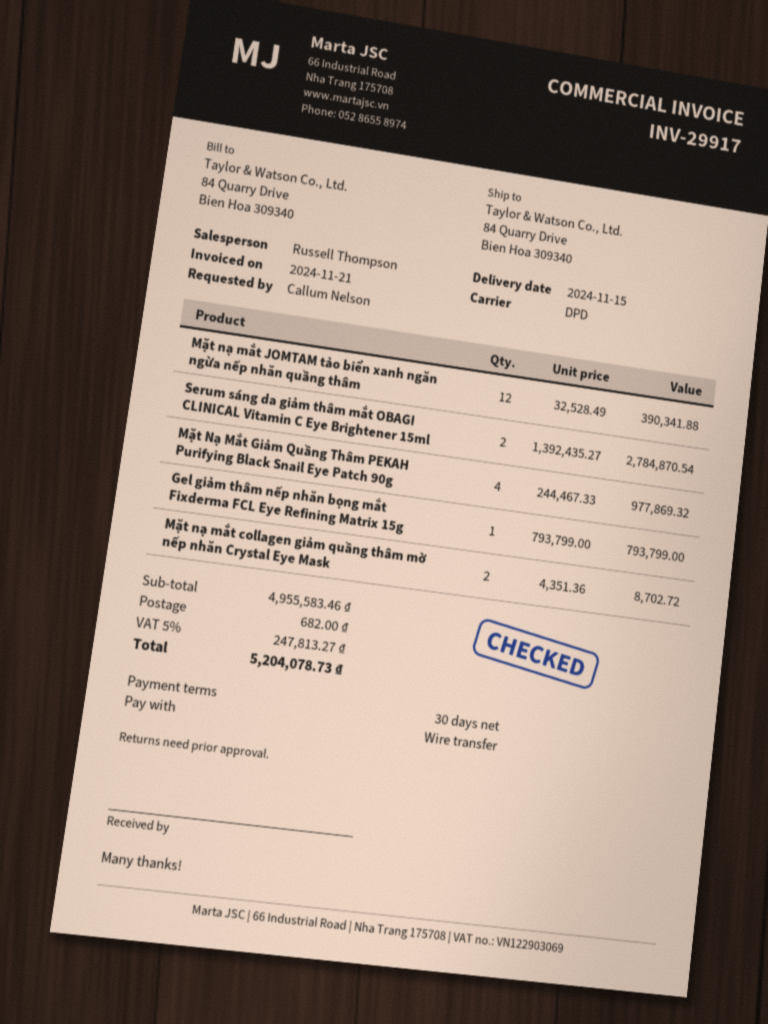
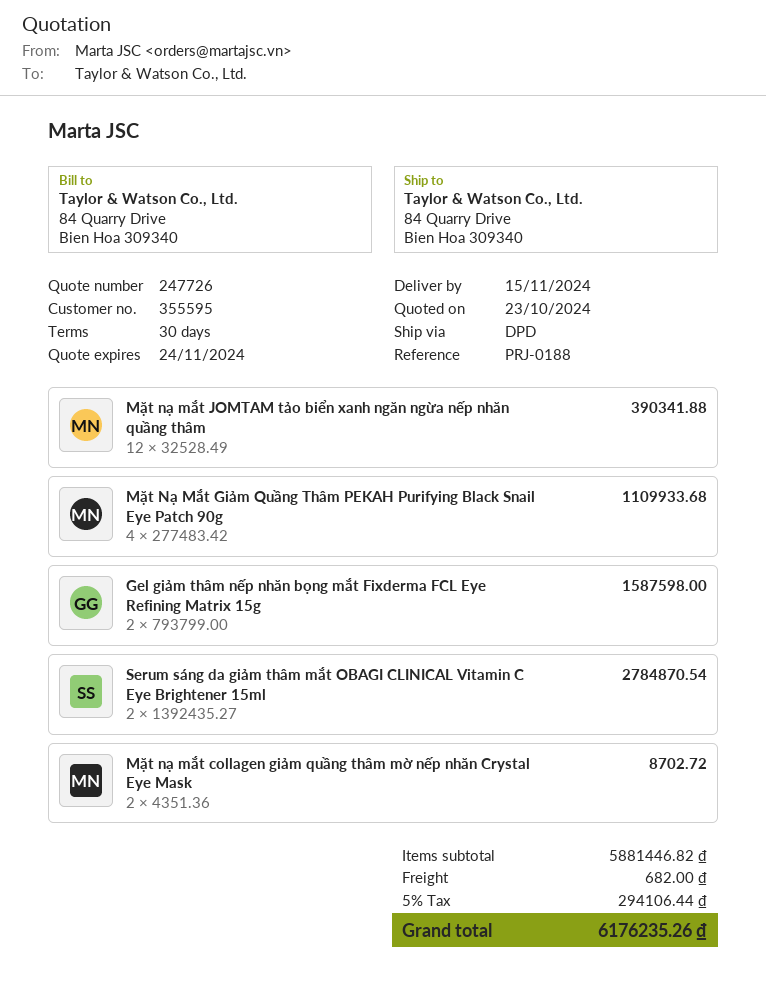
Mặt Nạ Mắt Giảm Quầng Thâm PEKAH Purifying Black Snail Eye Patch 90g: 4 x 244467.33 = 977869.32 -> 4 x 277483.42 = 1109933.68
Gel giảm thâm nếp nhăn bọng mắt Fixderma FCL Eye Refining Matrix 15g: 1 x 793799.00 = 793799.00 -> 2 x 793799.00 = 1587598.00
subtotal: 4955583.46 -> 5881446.82
tax: 5% = 247813.27 -> 5% = 294106.44
total: 5204078.73 -> 6176235.26

